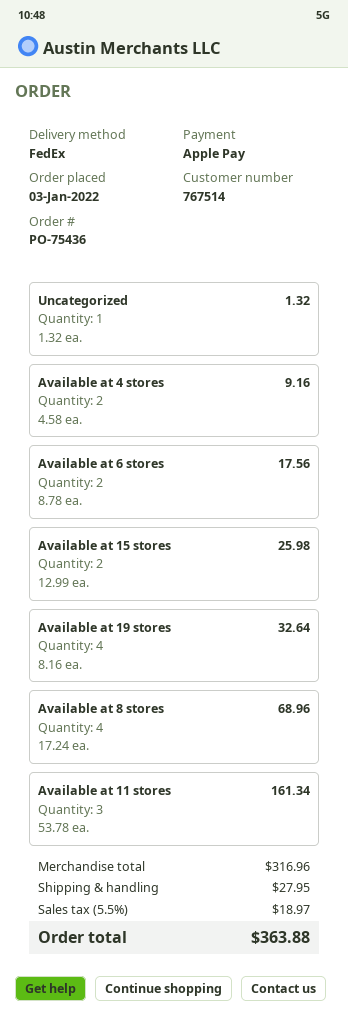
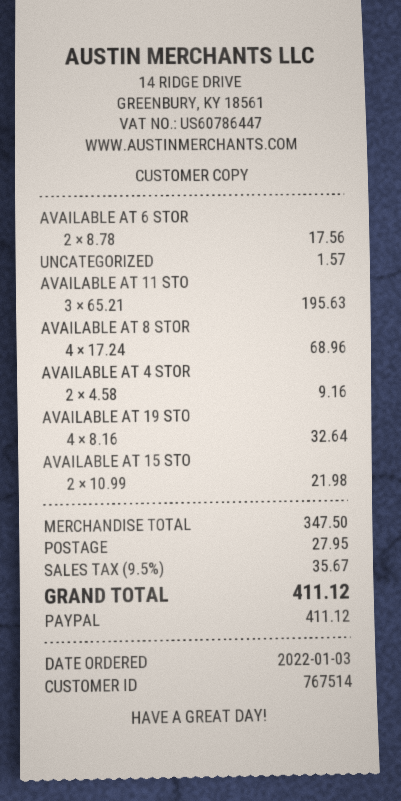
payment method: Apple Pay -> PayPal
Uncategorized: 1 x 1.32 = 1.32 -> 1 x 1.57 = 1.57
Available at 15 stores: 2 x 12.99 = 25.98 -> 2 x 10.99 = 21.98
Available at 11 stores: 3 x 53.78 = 161.34 -> 3 x 65.21 = 195.63
subtotal: 316.96 -> 347.50
tax: 5.5% = 18.97 -> 9.5% = 35.67
total: 363.88 -> 411.12

